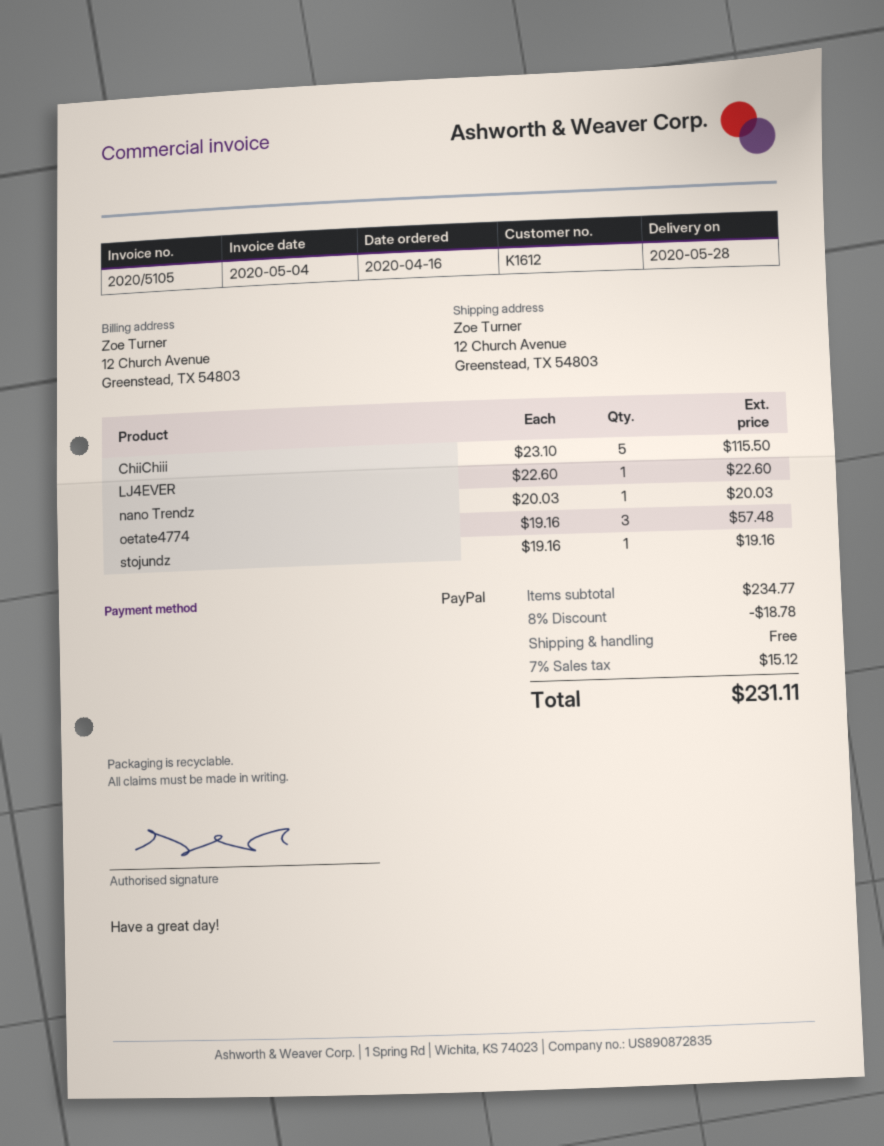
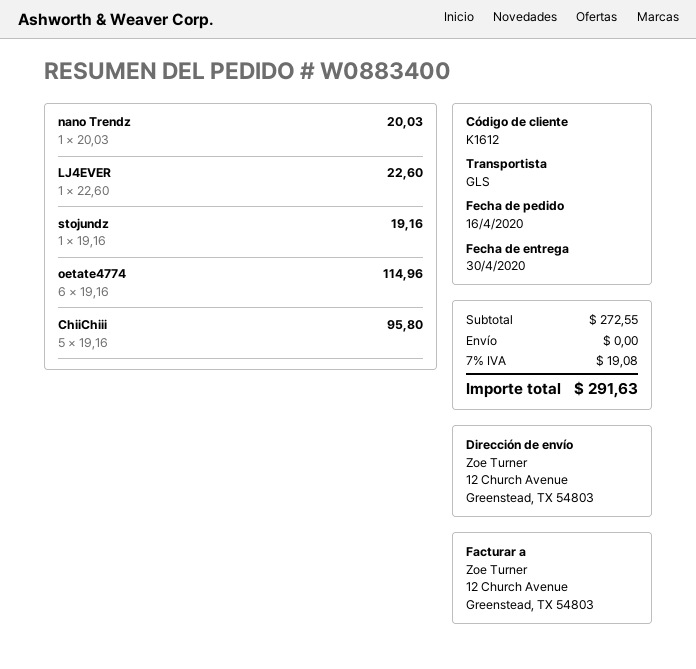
delivery date: 2020-05-28 -> 2020-04-30
ChiiChiii: 5 x 23.10 = 115.50 -> 5 x 19.16 = 95.80
oetate4774: 3 x 19.16 = 57.48 -> 6 x 19.16 = 114.96
subtotal: 234.77 -> 272.55
discount: 8% = 18.78 -> none
tax: 7% = 15.12 -> 7% = 19.08
total: 231.11 -> 291.63

